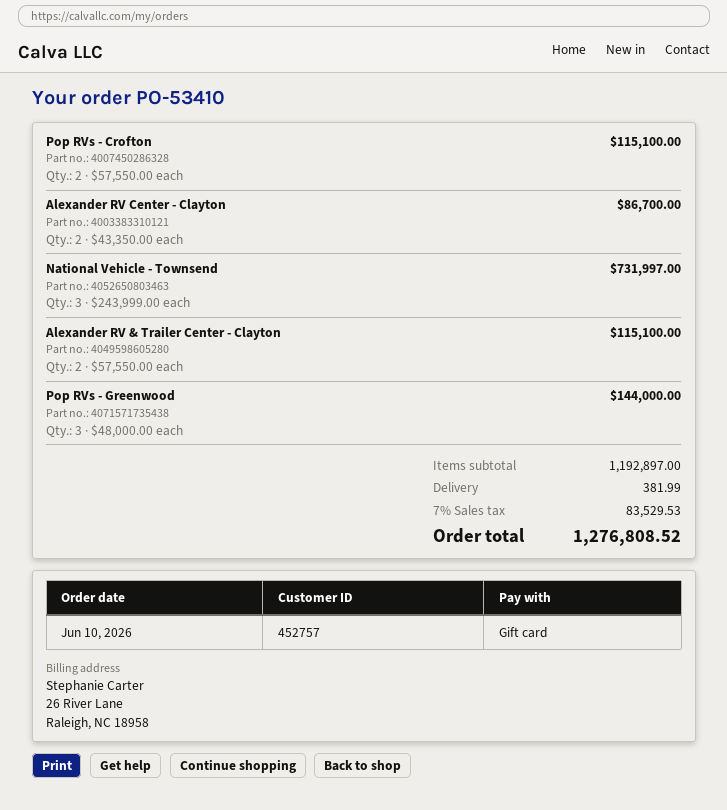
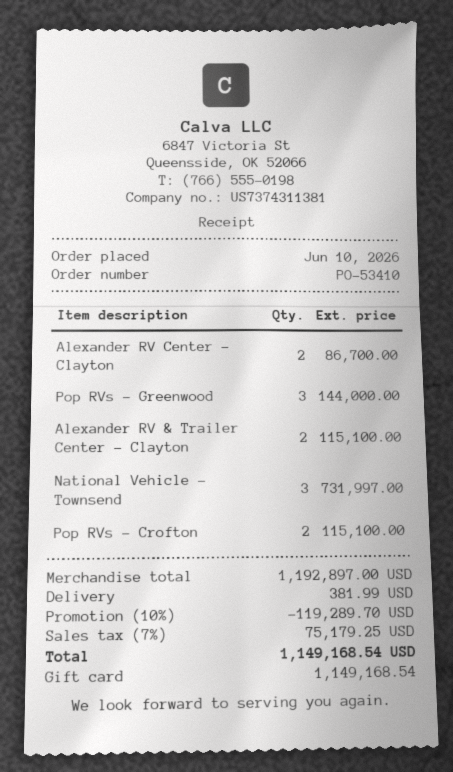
discount: none -> 10% = 119289.70
tax: 7% = 83529.53 -> 7% = 75179.25
total: 1276808.52 -> 1149168.54

